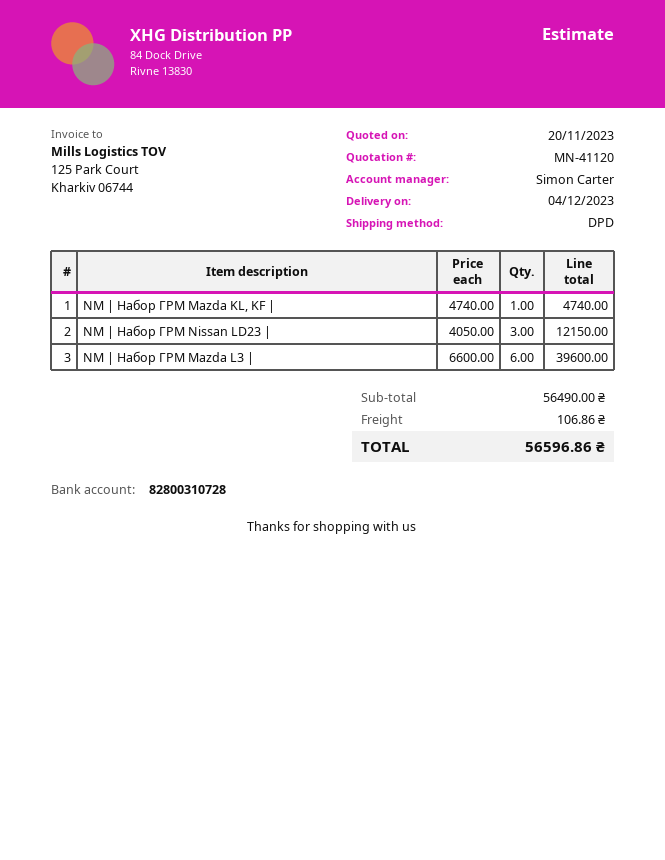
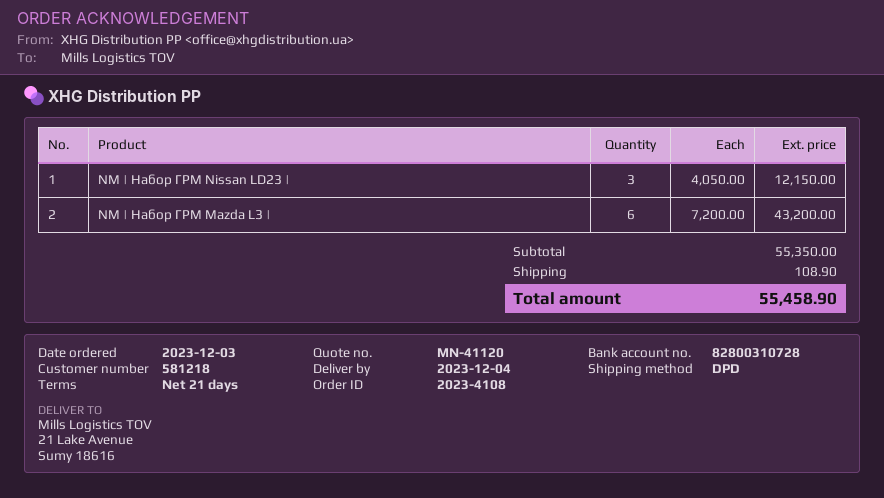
NM | Набор ГРМ Mazda KL, KF |: 1 x 4740.00 = 4740.00 -> none
NM | Набор ГРМ Mazda L3 |: 6 x 6600.00 = 39600.00 -> 6 x 7200.00 = 43200.00
subtotal: 56490.00 -> 55350.00
shipping: 106.86 -> 108.90
total: 56596.86 -> 55458.90

